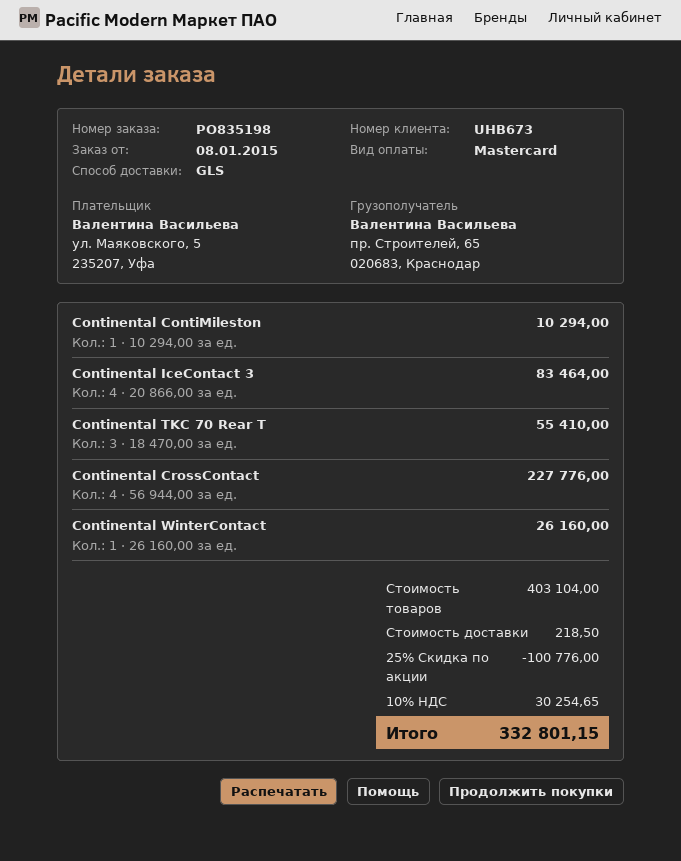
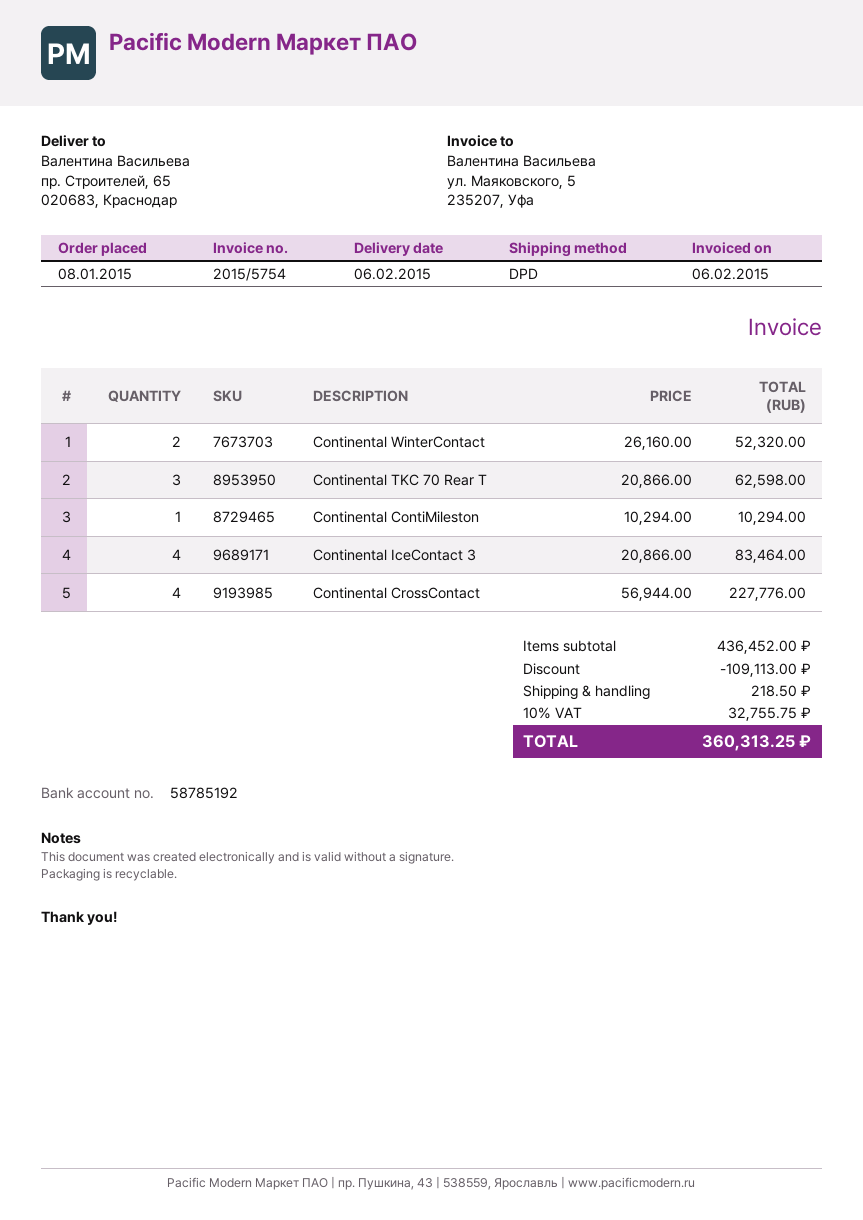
shipping method: GLS -> DPD
Continental TKC 70 Rear T: 3 x 18470.00 = 55410.00 -> 3 x 20866.00 = 62598.00
Continental WinterContact: 1 x 26160.00 = 26160.00 -> 2 x 26160.00 = 52320.00
subtotal: 403104.00 -> 436452.00
discount: 100776.00 -> 109113.00
tax: 10% = 30254.65 -> 10% = 32755.75
total: 332801.15 -> 360313.25

